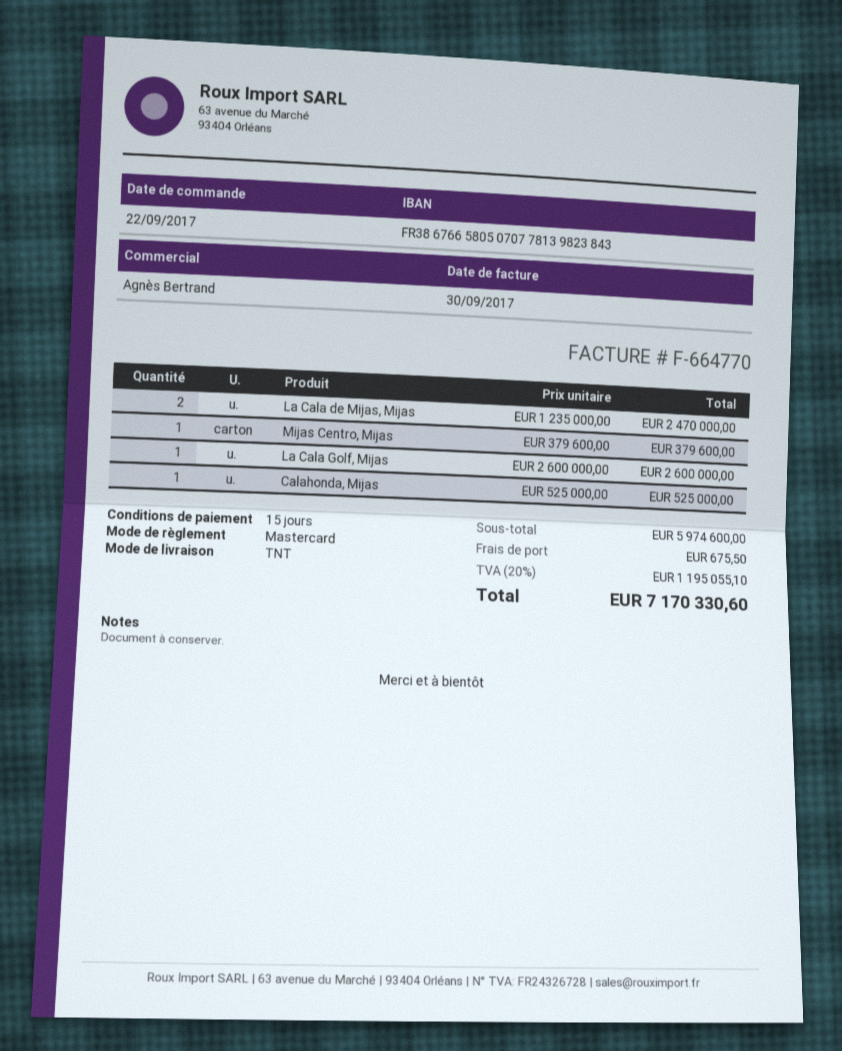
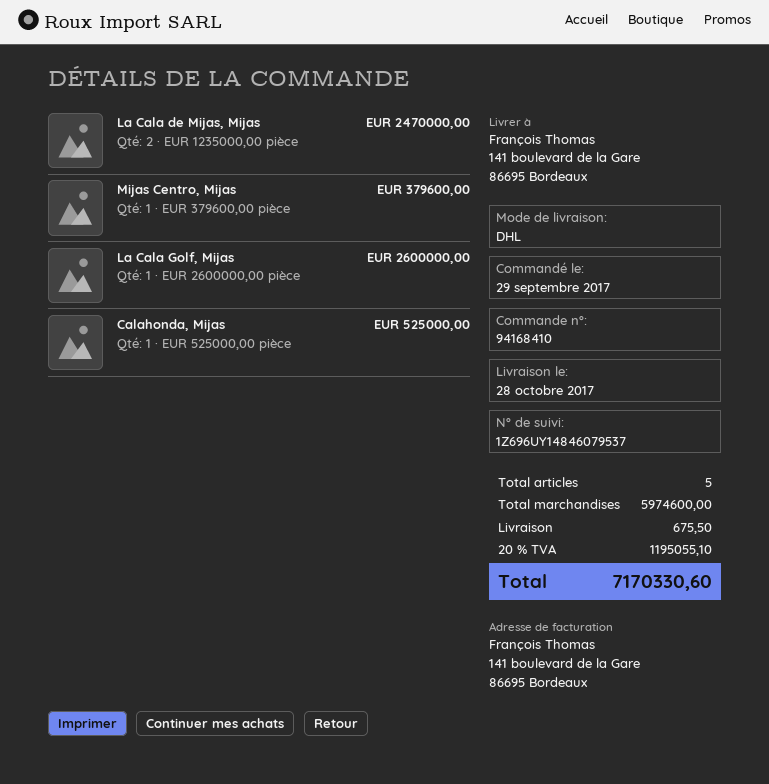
order date: 2017-09-22 -> 2017-09-29
shipping method: TNT -> DHL

